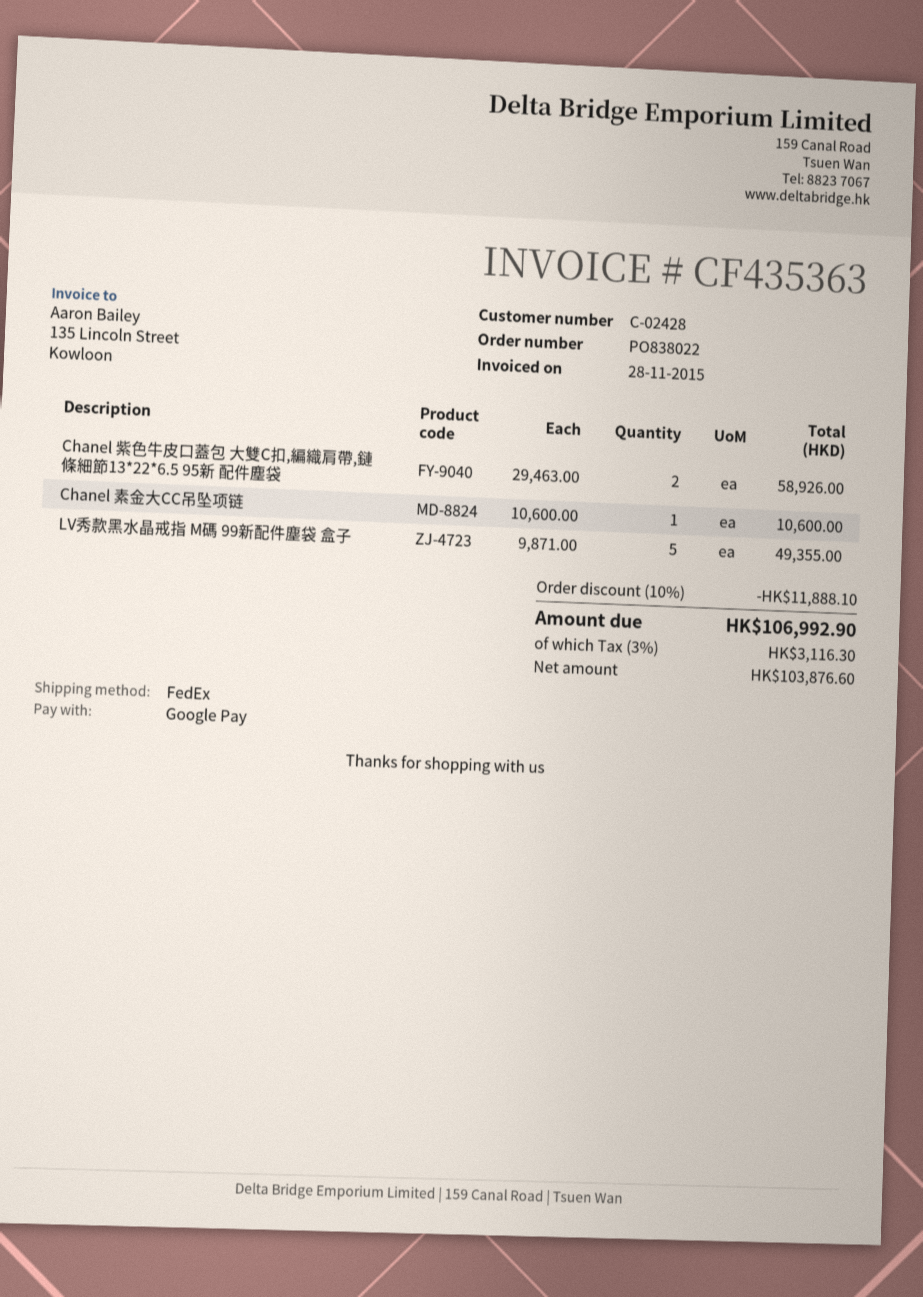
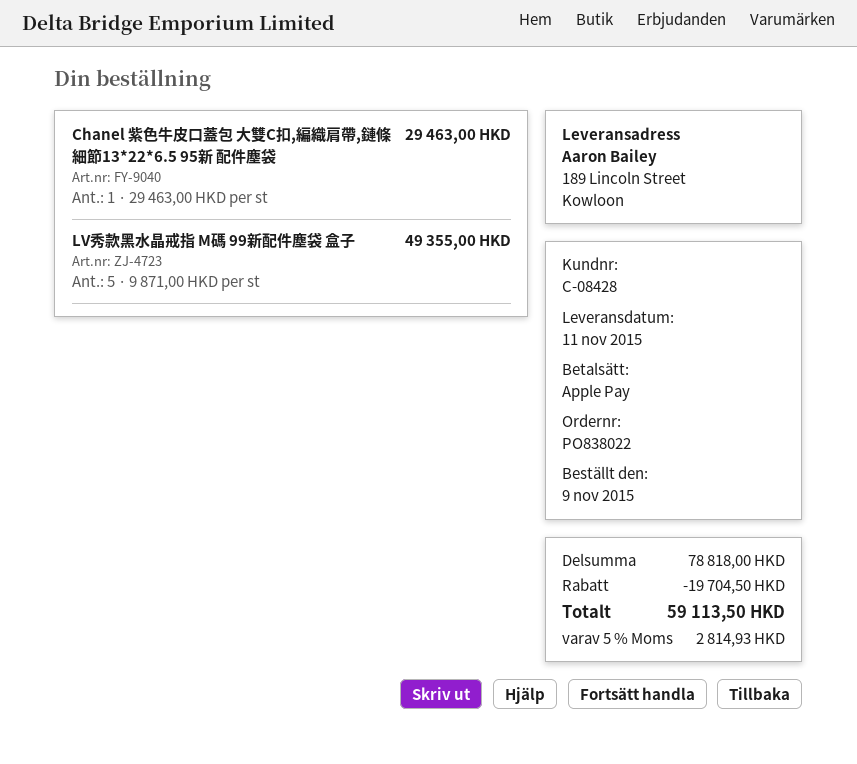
customer number: C-02428 -> C-08428
payment method: Google Pay -> Apple Pay
Chanel 紫色牛皮口蓋包 大雙C扣,編織肩帶,鏈條細節13*22*6.5 95新 配件塵袋: 2 x 29463.00 = 58926.00 -> 1 x 29463.00 = 29463.00
Chanel 素金大CC吊坠项链: 1 x 10600.00 = 10600.00 -> none
discount: 11888.10 -> 19704.50
tax: 3% = 3116.30 -> 5% = 2814.93
total: 106992.90 -> 59113.50

